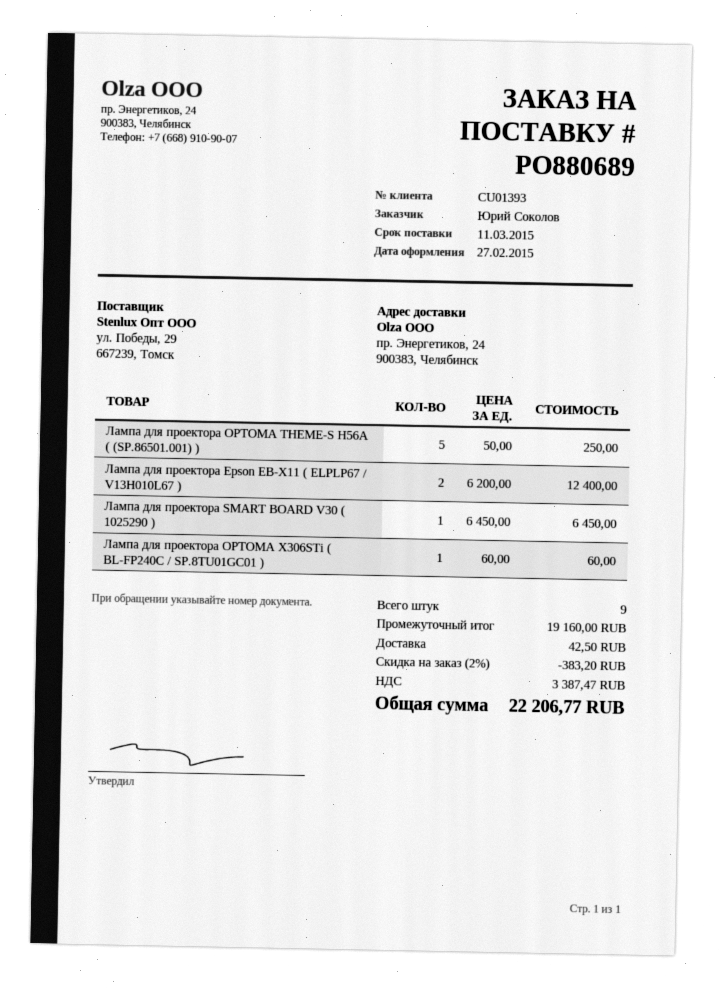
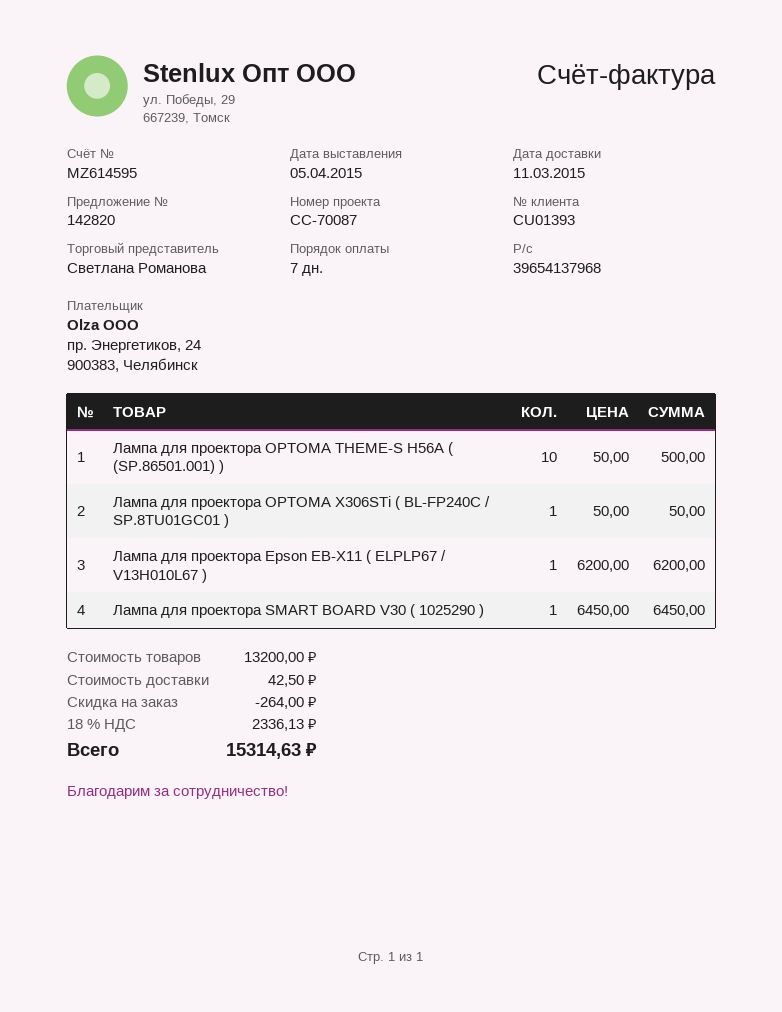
Лампа для проектора OPTOMA THEME-S H56A ( (SP.86501.001) ): 5 x 50.00 = 250.00 -> 10 x 50.00 = 500.00
Лампа для проектора Epson EB-X11 ( ELPLP67 / V13H010L67 ): 2 x 6200.00 = 12400.00 -> 1 x 6200.00 = 6200.00
Лампа для проектора OPTOMA X306STi ( BL-FP240C / SP.8TU01GC01 ): 1 x 60.00 = 60.00 -> 1 x 50.00 = 50.00
subtotal: 19160.00 -> 13200.00
discount: 383.20 -> 264.00
tax: 3387.47 -> 2336.13
total: 22206.77 -> 15314.63

